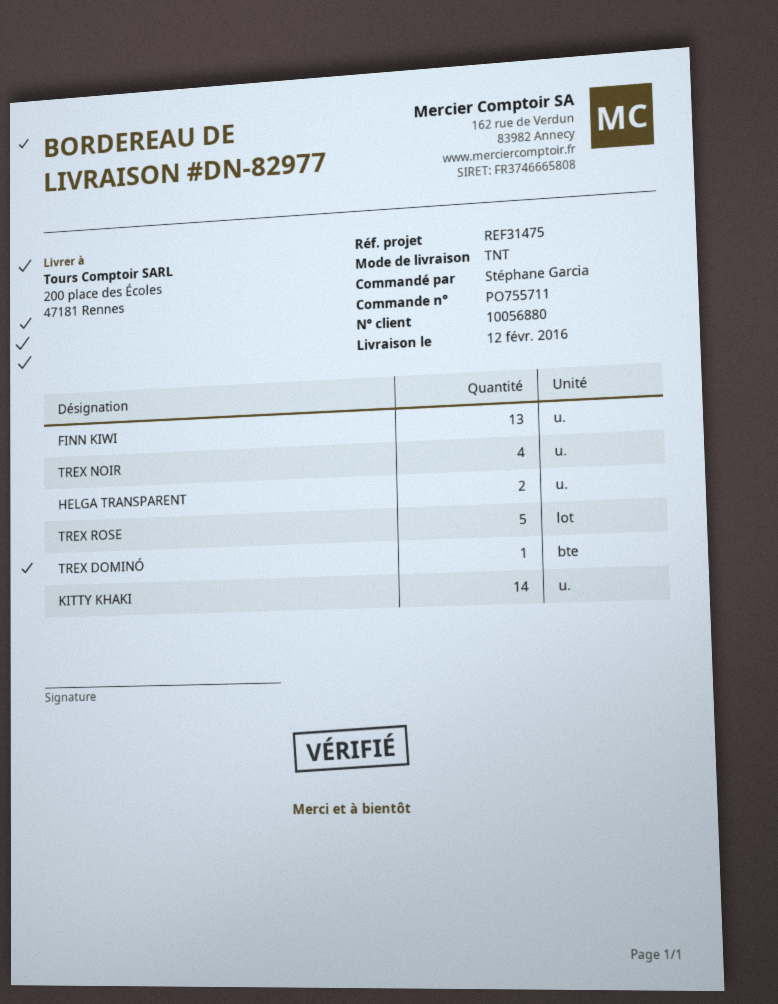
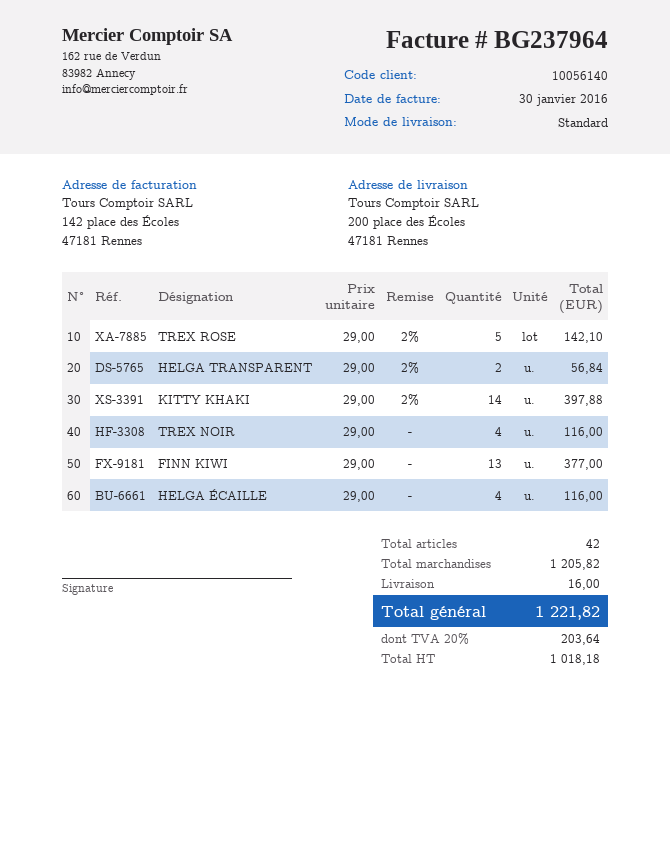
customer number: 10056880 -> 10056140
shipping method: TNT -> standard
TREX DOMINÓ: 1 -> none
HELGA ÉCAILLE: none -> 4

